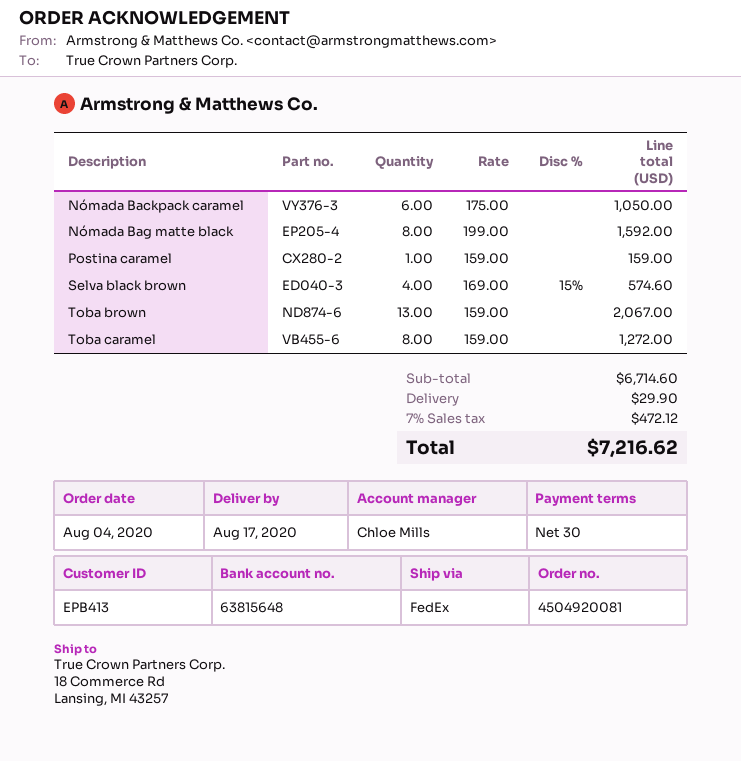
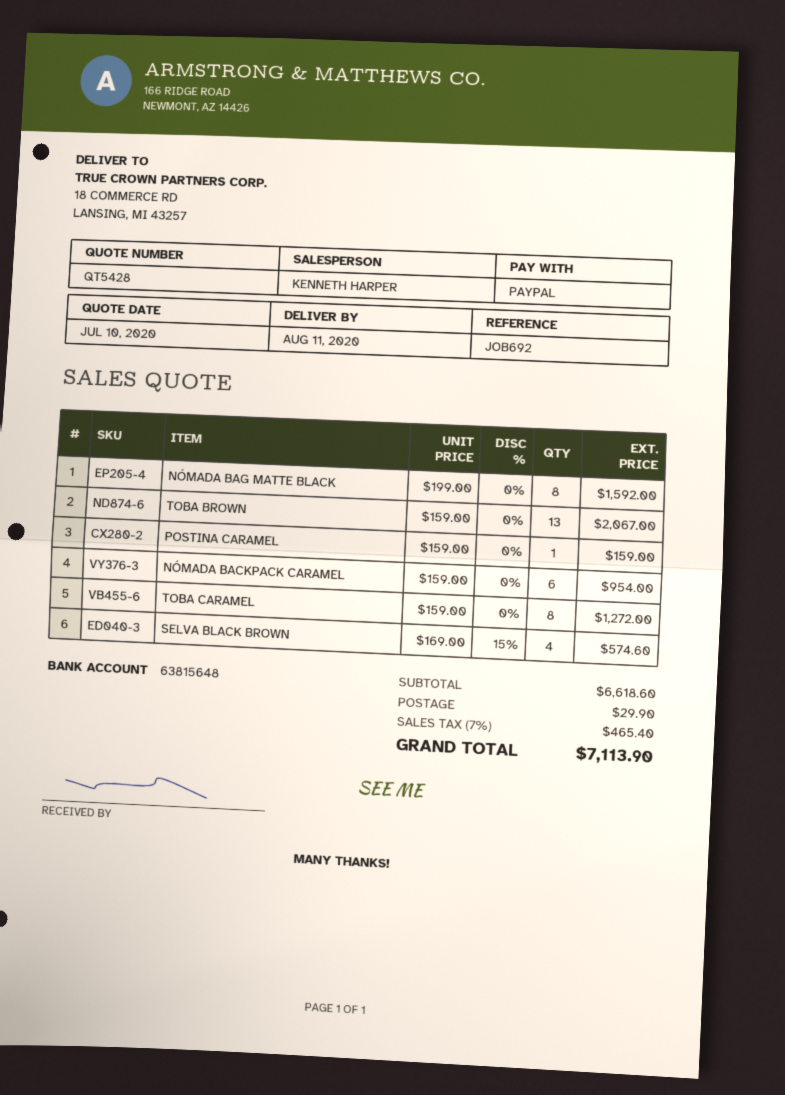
delivery date: 2020-08-17 -> 2020-08-11
sales rep: Chloe Mills -> KENNETH HARPER
Nómada Backpack caramel: 6 x 175.00 = 1050.00 -> 6 x 159.00 = 954.00
subtotal: 6714.60 -> 6618.60
tax: 7% = 472.12 -> 7% = 465.40
total: 7216.62 -> 7113.90

